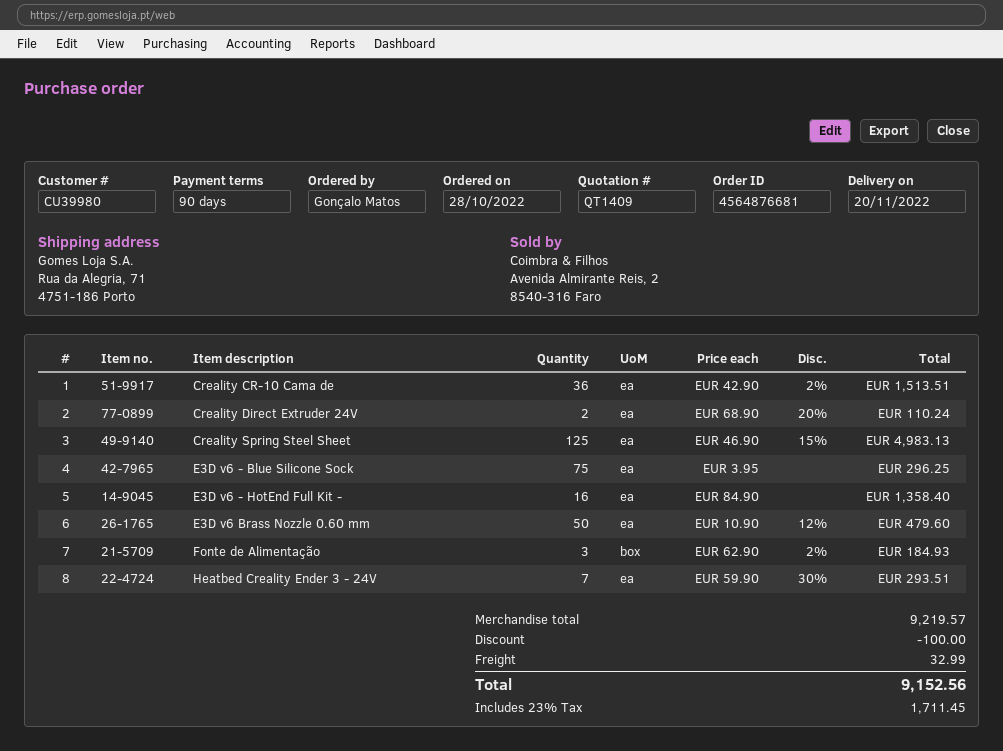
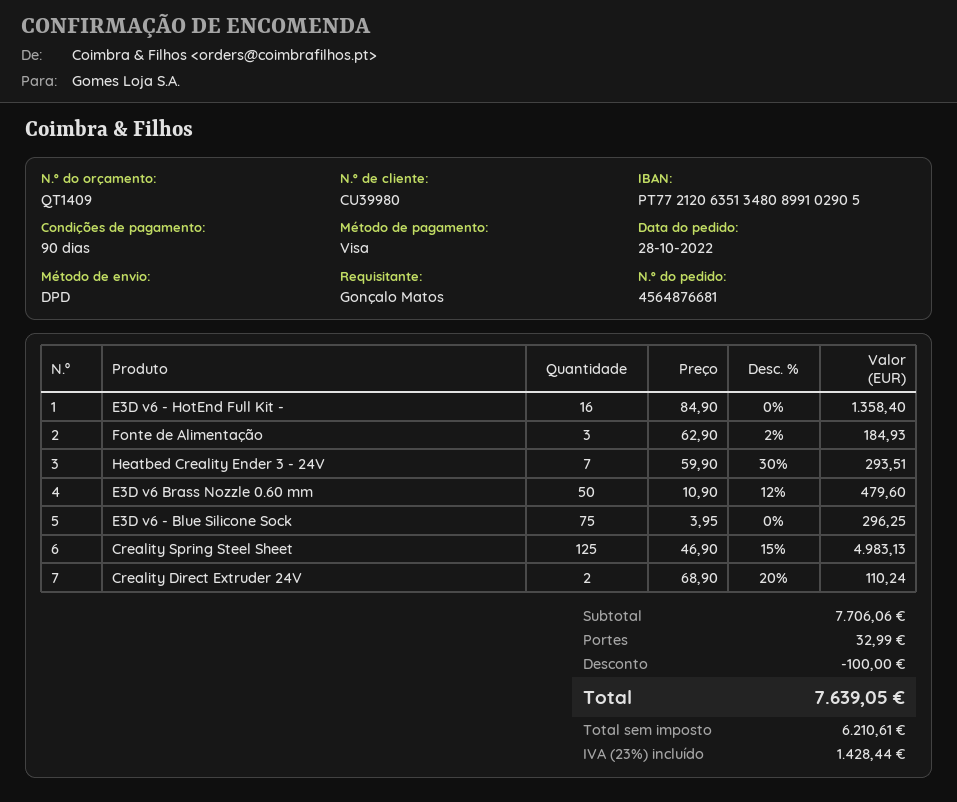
Creality CR-10 Cama de: 36 x 42.90 - 2% = 1513.51 -> none
subtotal: 9219.57 -> 7706.06
tax: 23% = 1711.45 -> 23% = 1428.44
total: 9152.56 -> 7639.05

